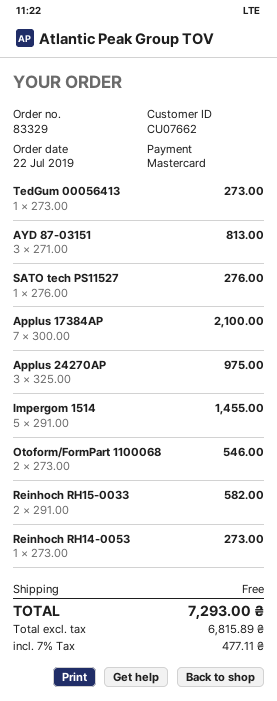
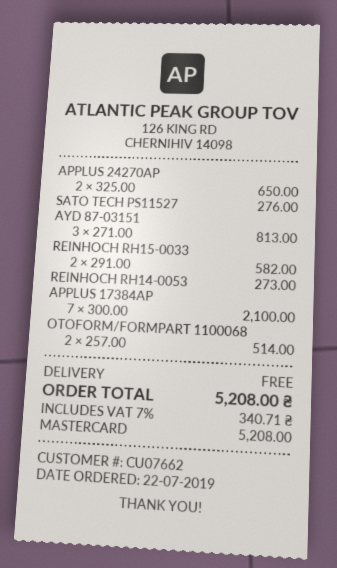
TedGum 00056413: 1 x 273.00 = 273.00 -> none
Applus 24270AP: 3 x 325.00 = 975.00 -> 2 x 325.00 = 650.00
Impergom 1514: 5 x 291.00 = 1455.00 -> none
Otoform/FormPart 1100068: 2 x 273.00 = 546.00 -> 2 x 257.00 = 514.00
tax: 7% = 477.11 -> 7% = 340.71
total: 7293.00 -> 5208.00

